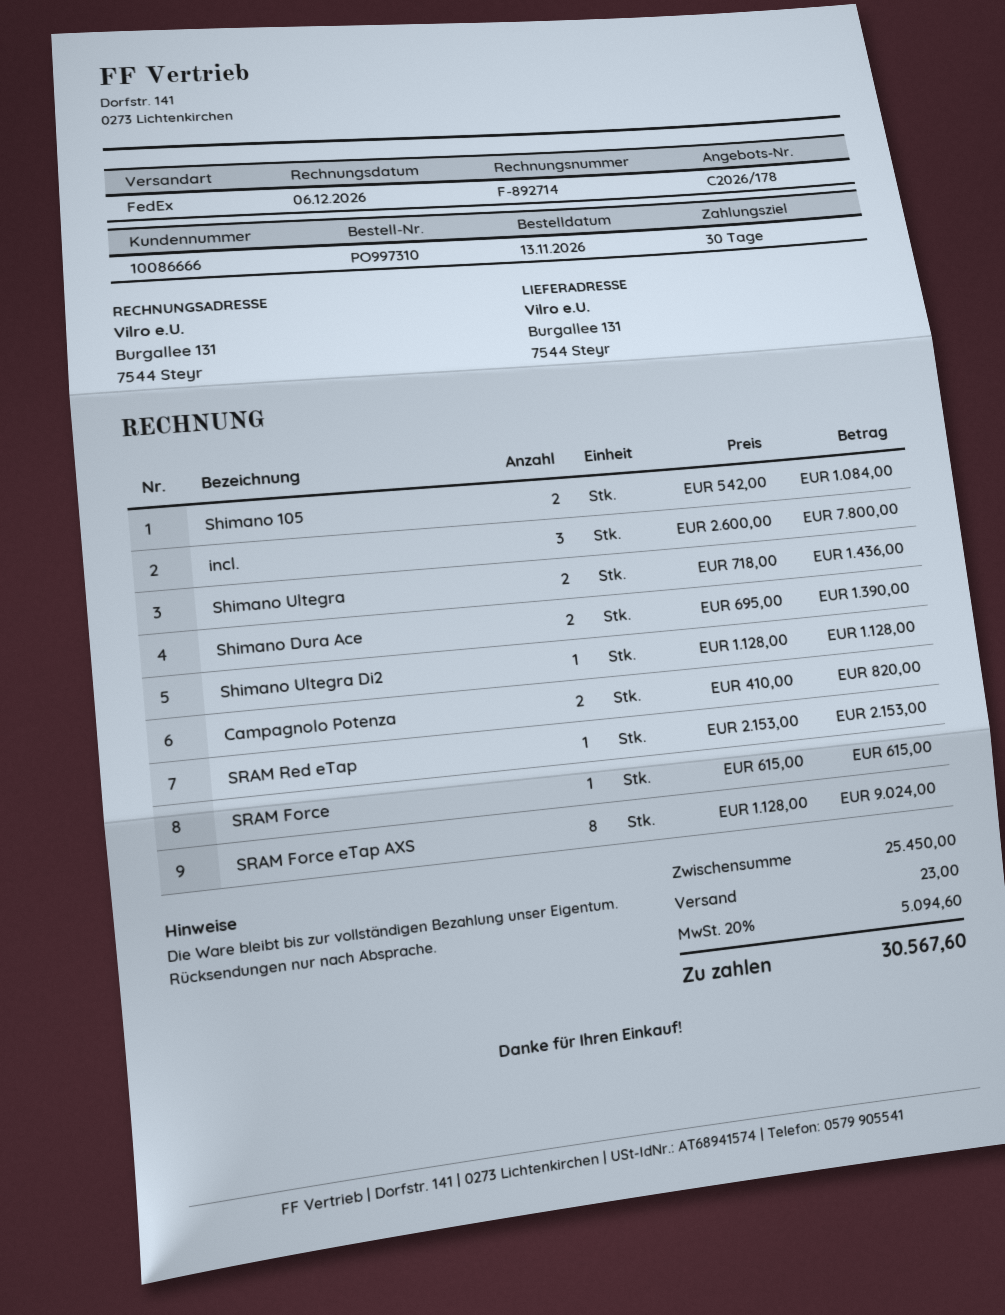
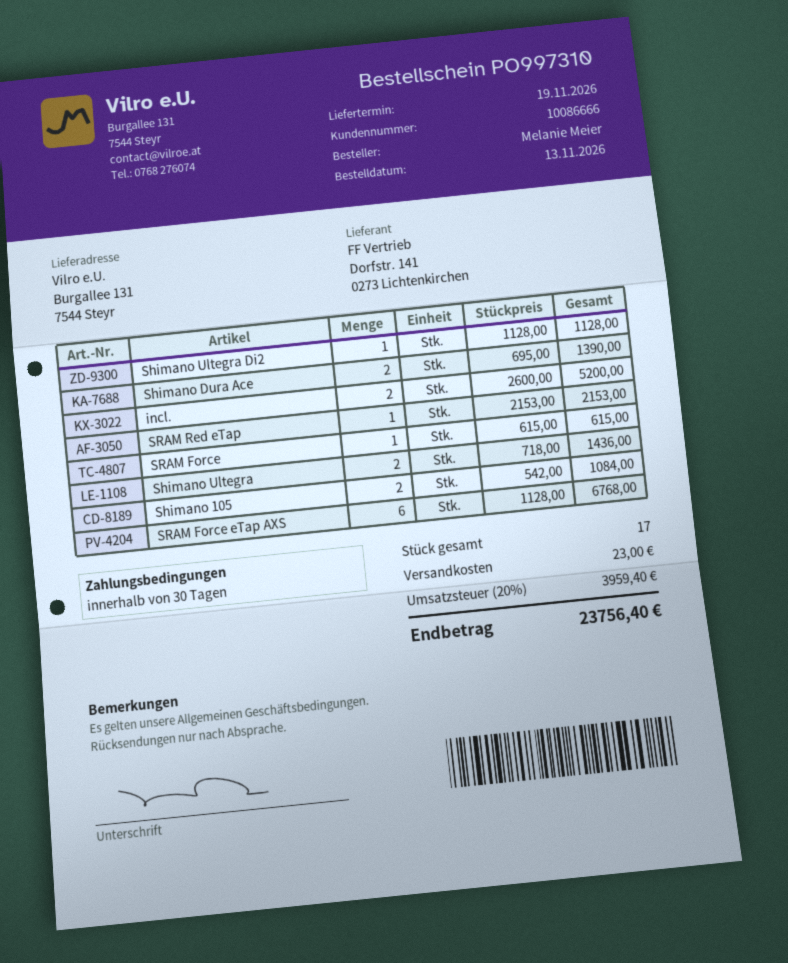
incl.: 3 x 2600.00 = 7800.00 -> 2 x 2600.00 = 5200.00
Campagnolo Potenza: 2 x 410.00 = 820.00 -> none
SRAM Force eTap AXS: 8 x 1128.00 = 9024.00 -> 6 x 1128.00 = 6768.00
tax: 20% = 5094.60 -> 20% = 3959.40
total: 30567.60 -> 23756.40

